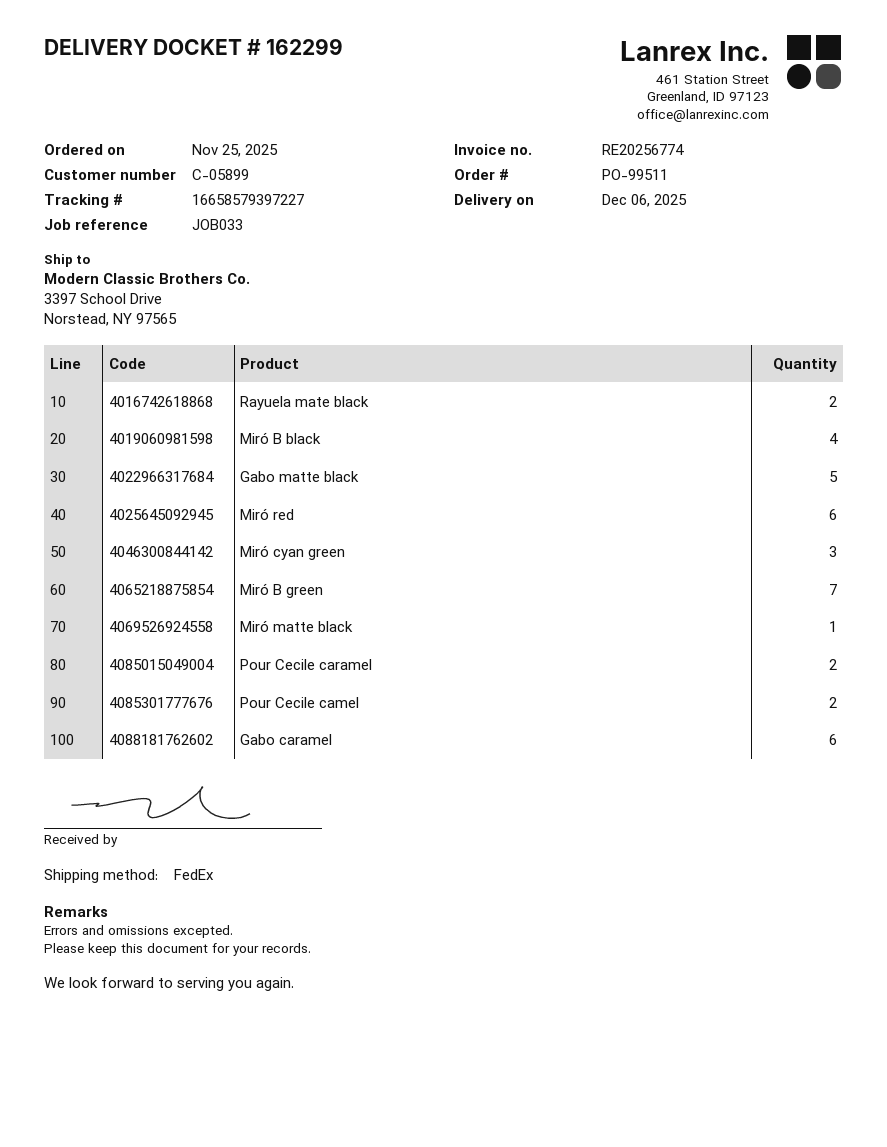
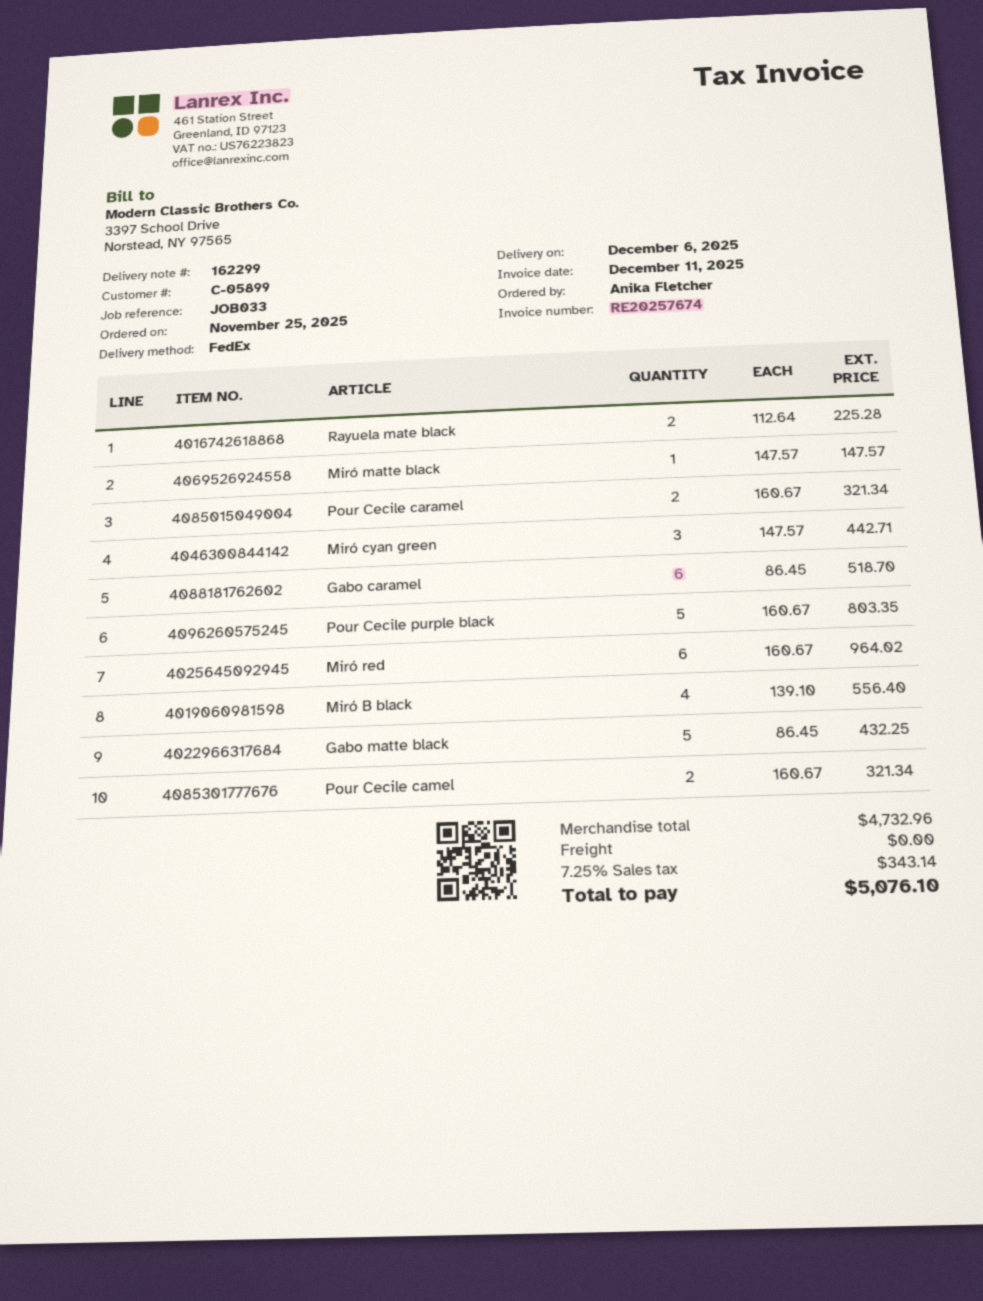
invoice number: RE20256774 -> RE20257674
Miró B green: 7 -> none
Pour Cecile purple black: none -> 5

